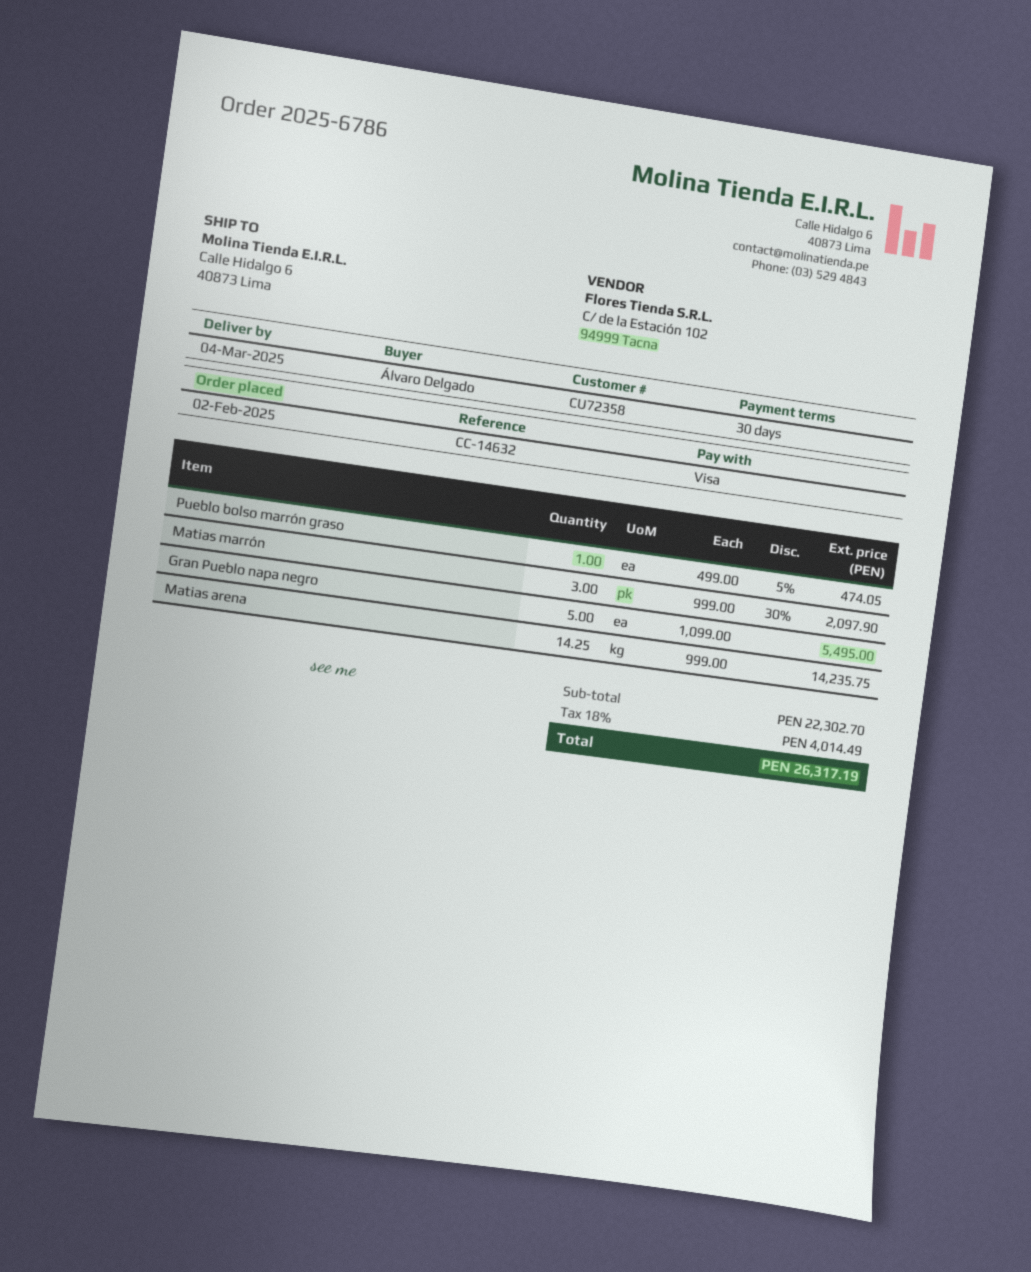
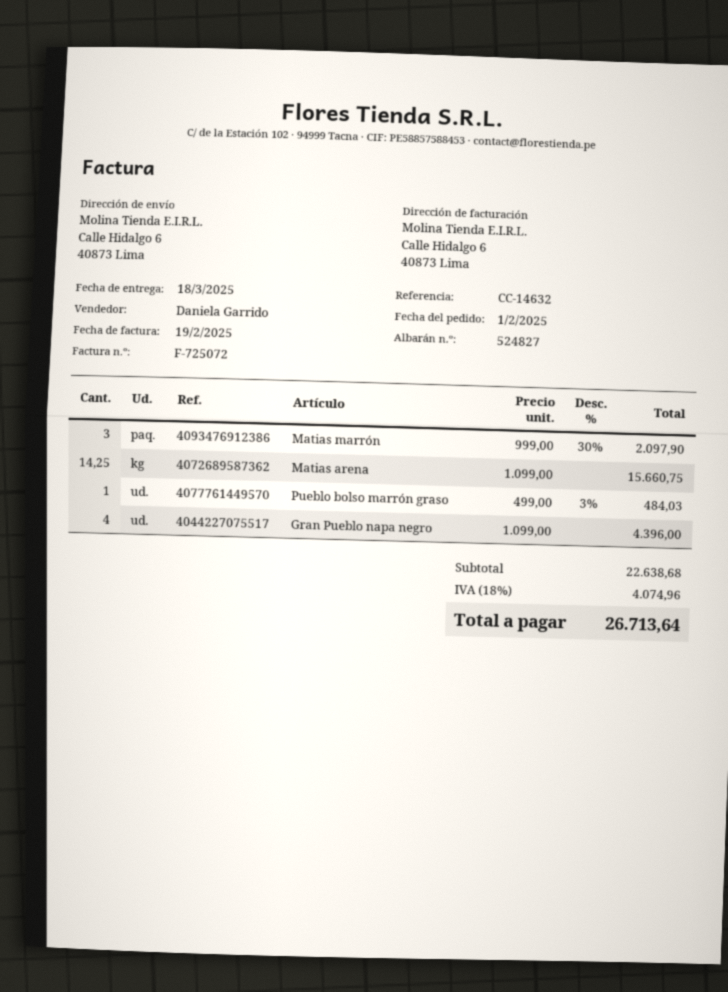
order date: 2025-02-02 -> 2025-02-01
delivery date: 2025-03-04 -> 2025-03-18
Pueblo bolso marrón graso: 1 x 499.00 - 5% = 474.05 -> 1 x 499.00 - 3% = 484.03
Gran Pueblo napa negro: 5 x 1099.00 = 5495.00 -> 4 x 1099.00 = 4396.00
Matias arena: 14.25 x 999.00 = 14235.75 -> 14.25 x 1099.00 = 15660.75
subtotal: 22302.70 -> 22638.68
tax: 18% = 4014.49 -> 18% = 4074.96
total: 26317.19 -> 26713.64

